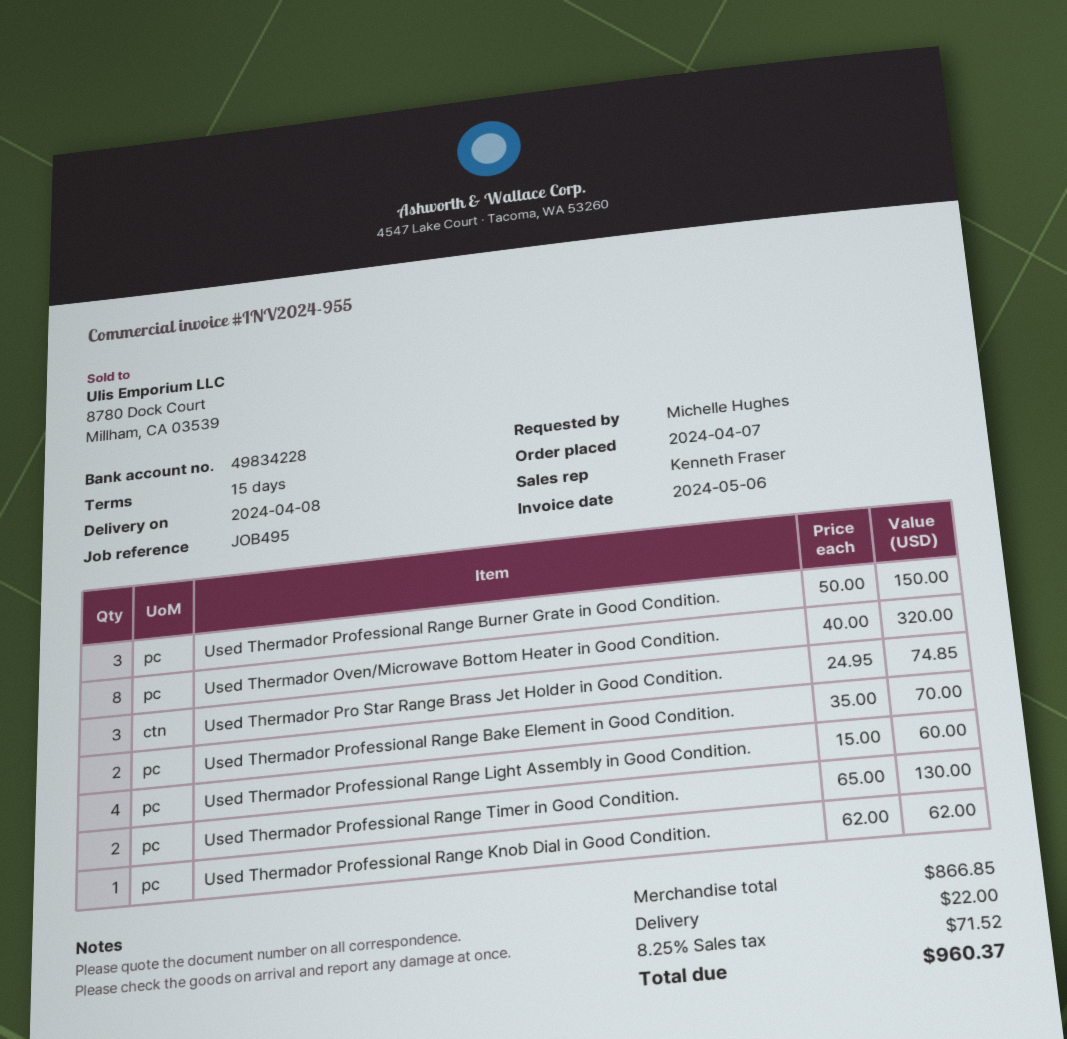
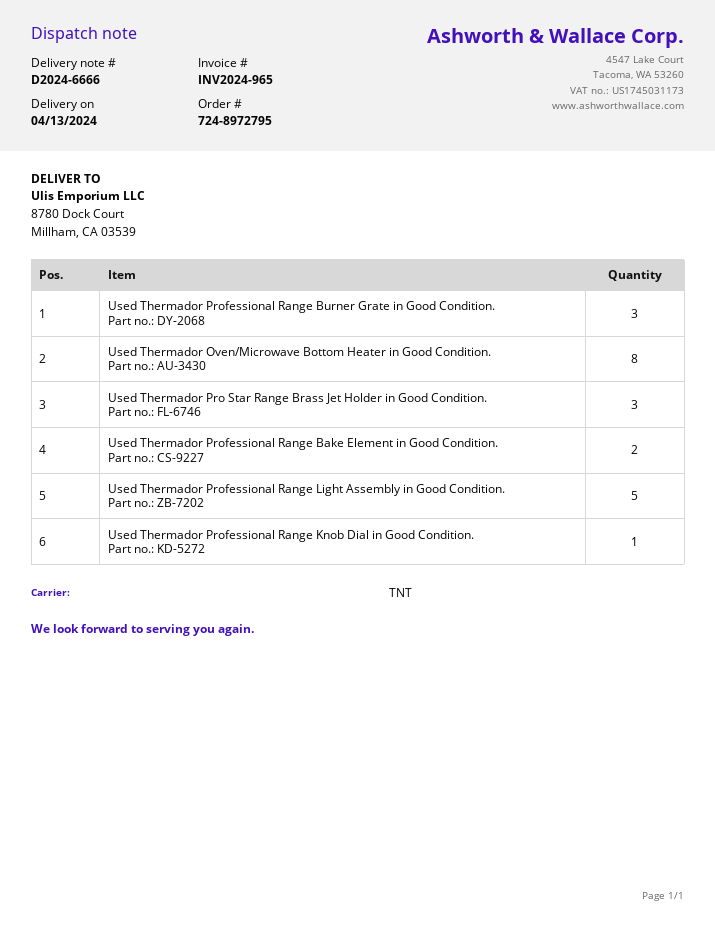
delivery date: 2024-04-08 -> 2024-04-13
invoice number: INV2024-955 -> INV2024-965
Used Thermador Professional Range Light Assembly in Good Condition.: 4 -> 5
Used Thermador Professional Range Timer in Good Condition.: 2 -> none

